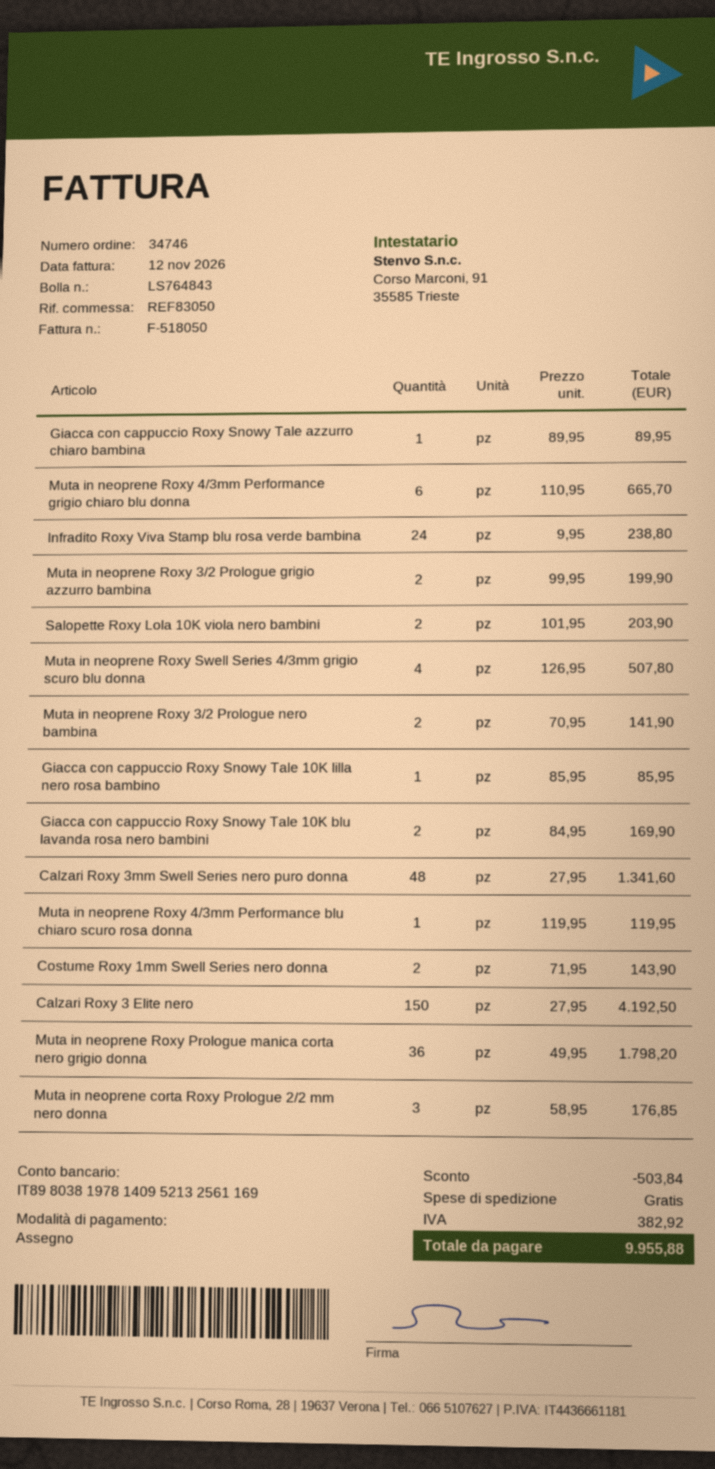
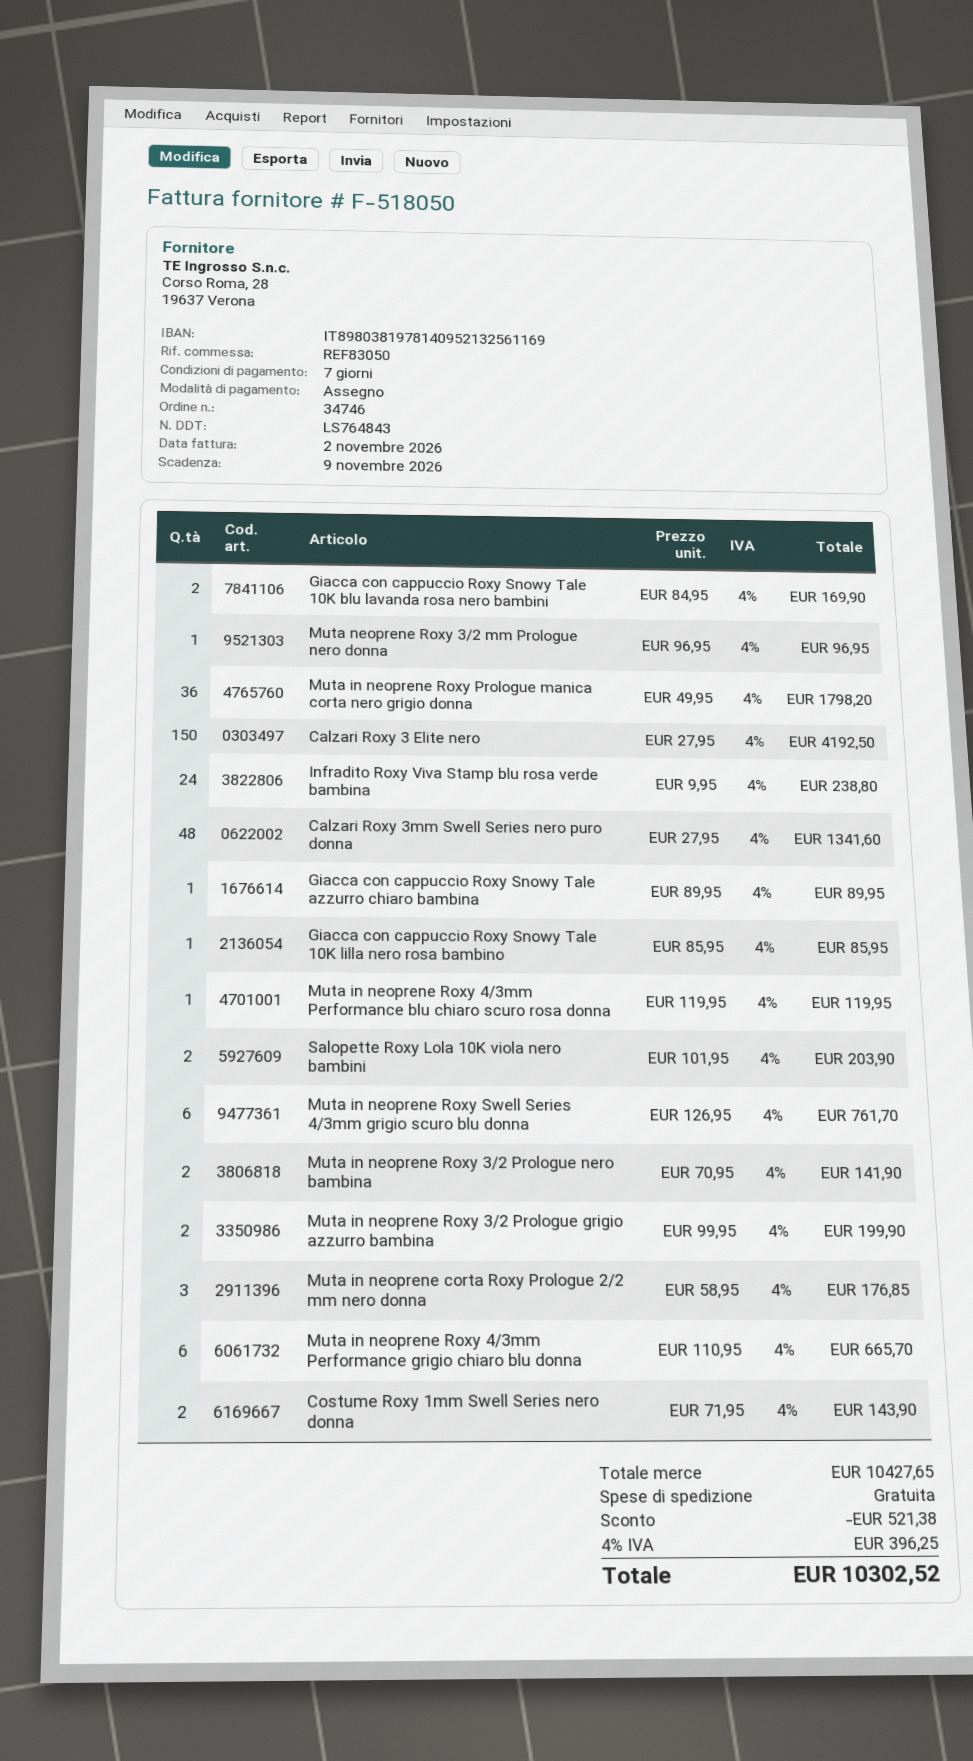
invoice date: 2026-11-12 -> 2026-11-02
Muta in neoprene Roxy Swell Series 4/3mm grigio scuro blu donna: 4 x 126.95 = 507.80 -> 6 x 126.95 = 761.70
Muta neoprene Roxy 3/2 mm Prologue nero donna: none -> 1 x 96.95 = 96.95
discount: 503.84 -> 521.38
tax: 382.92 -> 396.25
total: 9955.88 -> 10302.52

